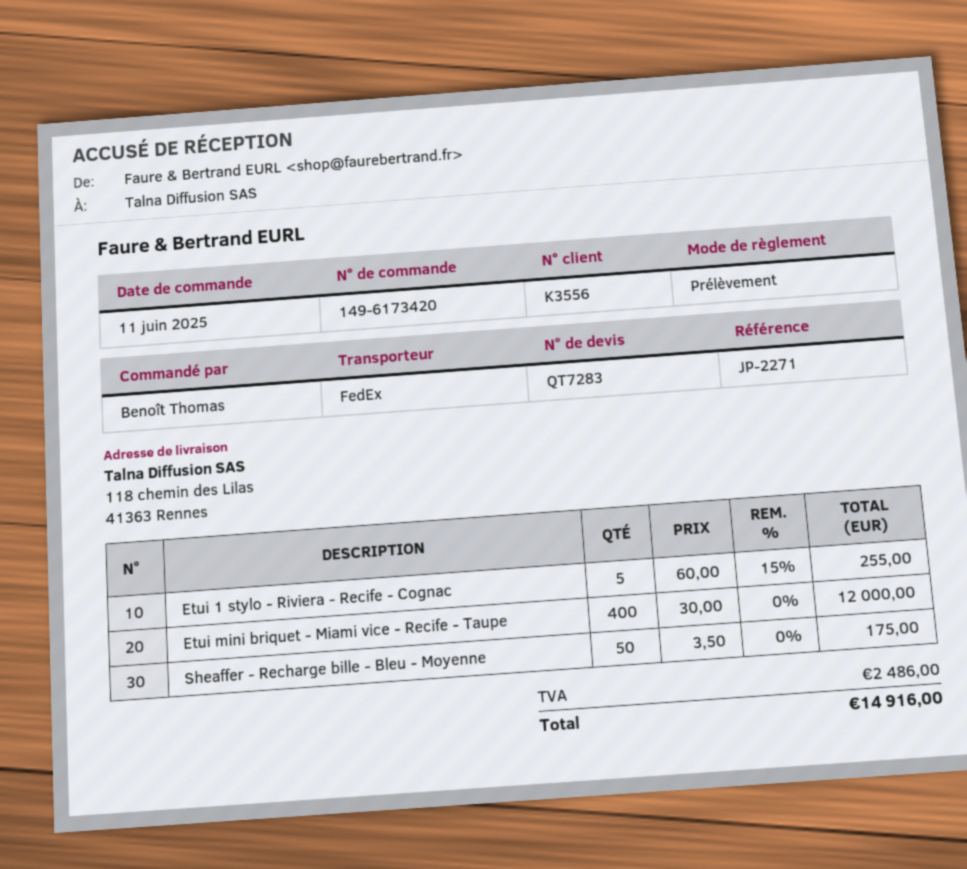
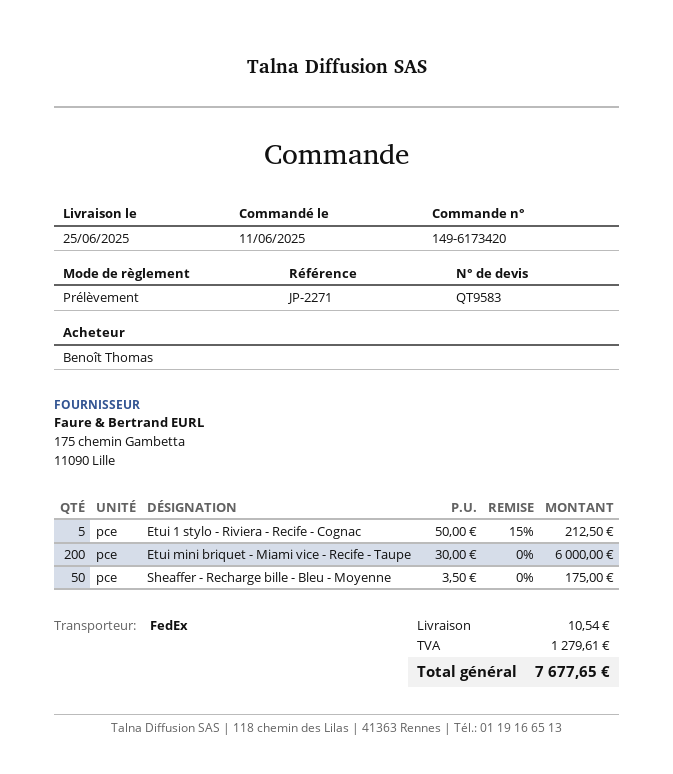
quote number: QT7283 -> QT9583
Etui 1 stylo - Riviera - Recife - Cognac: 5 x 60.00 - 15% = 255.00 -> 5 x 50.00 - 15% = 212.50
Etui mini briquet - Miami vice - Recife - Taupe: 400 x 30.00 = 12000.00 -> 200 x 30.00 = 6000.00
shipping: none -> 10.54
tax: 2486.00 -> 1279.61
total: 14916.00 -> 7677.65

